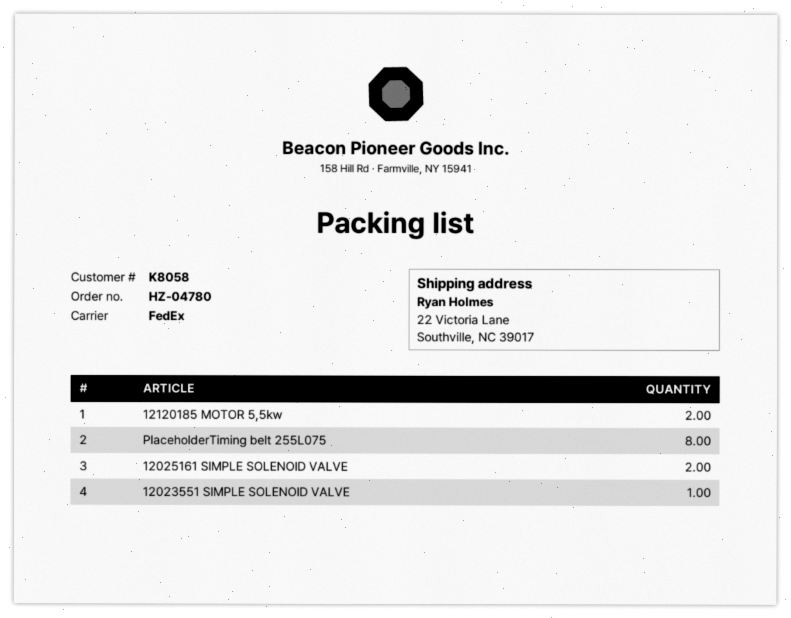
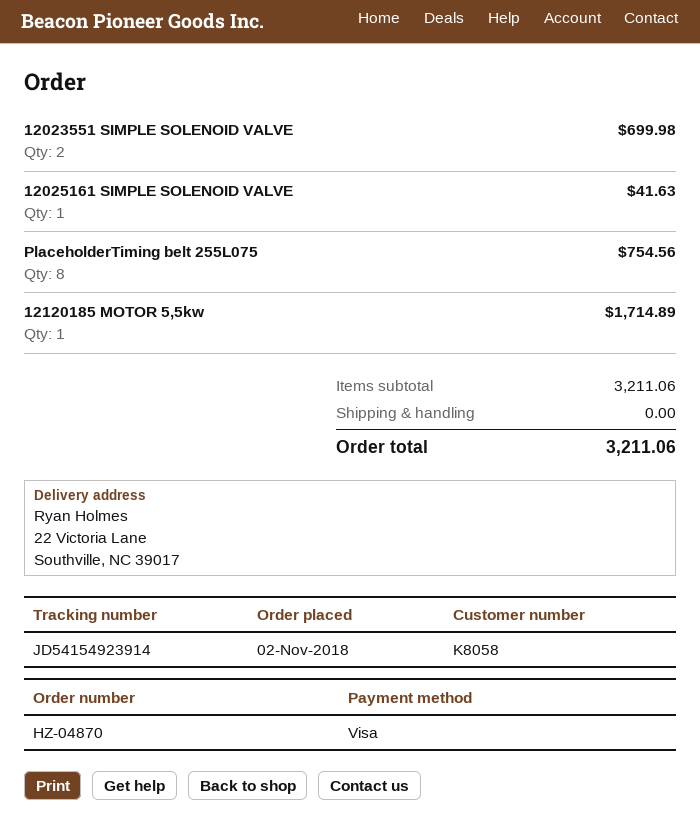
order number: HZ-04780 -> HZ-04870
12120185 MOTOR 5,5kw: 2 -> 1
12025161 SIMPLE SOLENOID VALVE: 2 -> 1
12023551 SIMPLE SOLENOID VALVE: 1 -> 2

